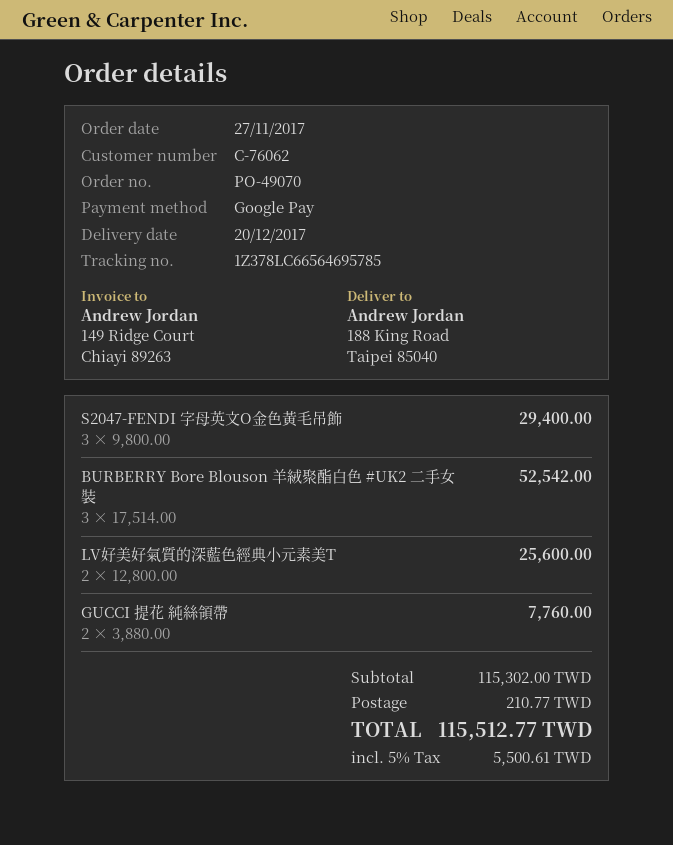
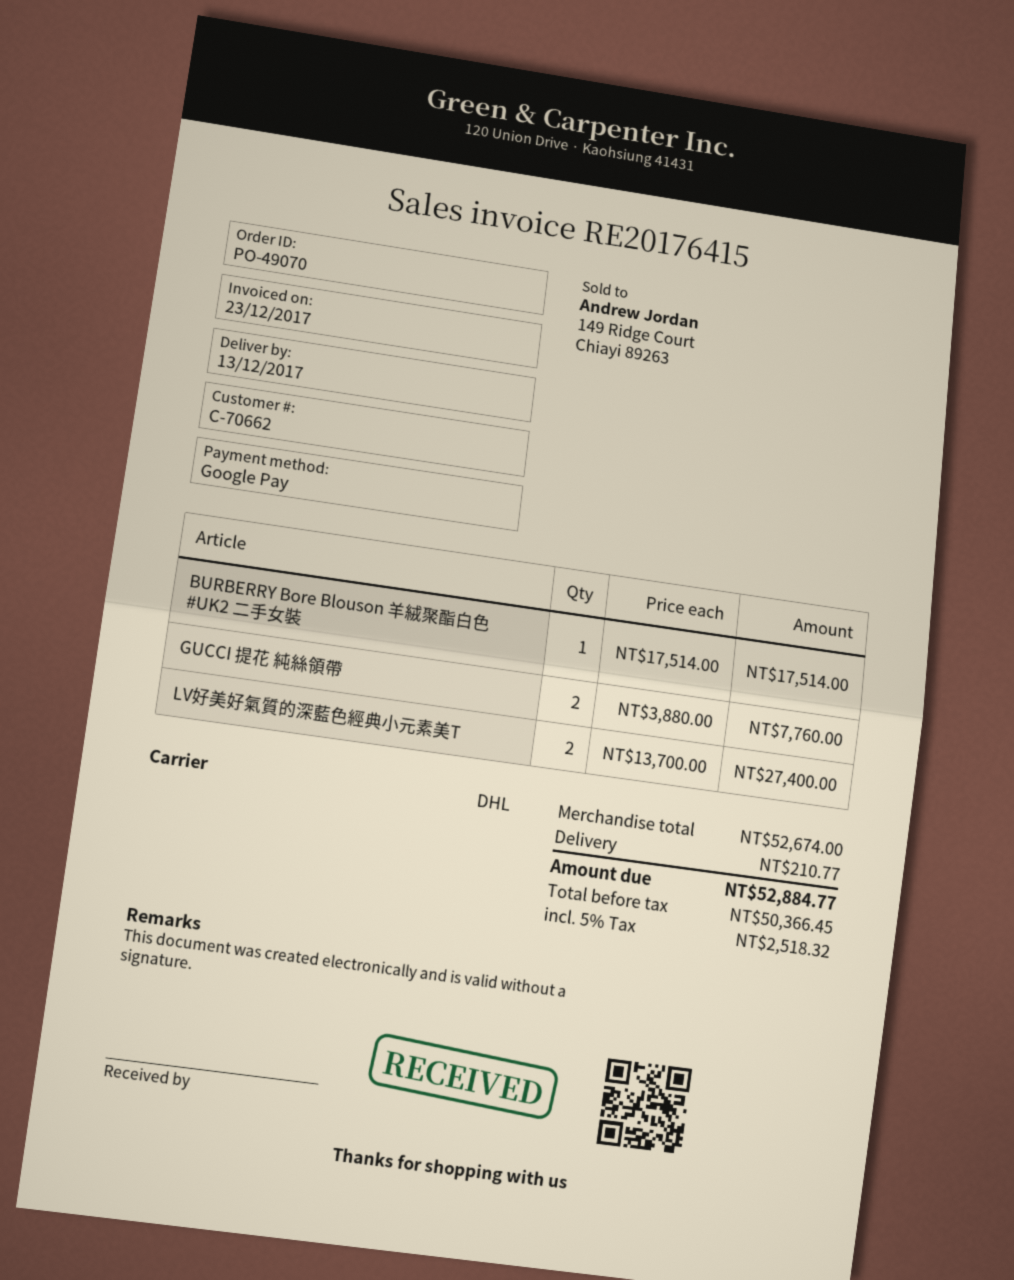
delivery date: 2017-12-20 -> 2017-12-13
customer number: C-76062 -> C-70662
S2047-FENDI 字母英文O金色黃毛吊飾: 3 x 9800.00 = 29400.00 -> none
BURBERRY Bore Blouson 羊絨聚酯白色 #UK2 二手女裝: 3 x 17514.00 = 52542.00 -> 1 x 17514.00 = 17514.00
LV好美好氣質的深藍色經典小元素美T: 2 x 12800.00 = 25600.00 -> 2 x 13700.00 = 27400.00
subtotal: 115302.00 -> 52674.00
tax: 5% = 5500.61 -> 5% = 2518.32
total: 115512.77 -> 52884.77

